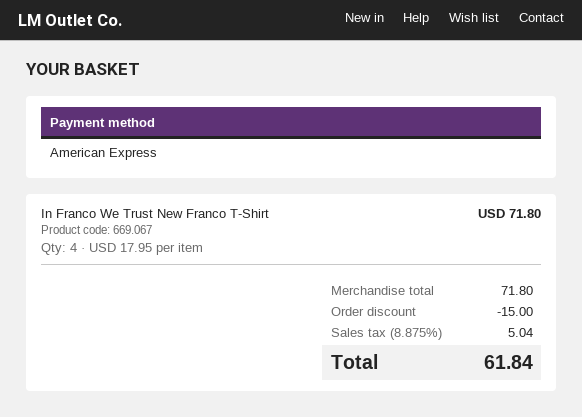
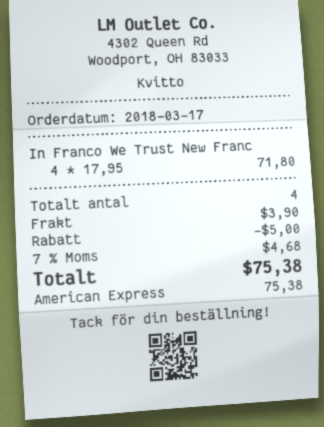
discount: 15.00 -> 5.00
shipping: none -> 3.90
tax: 8.875% = 5.04 -> 7% = 4.68
total: 61.84 -> 75.38

